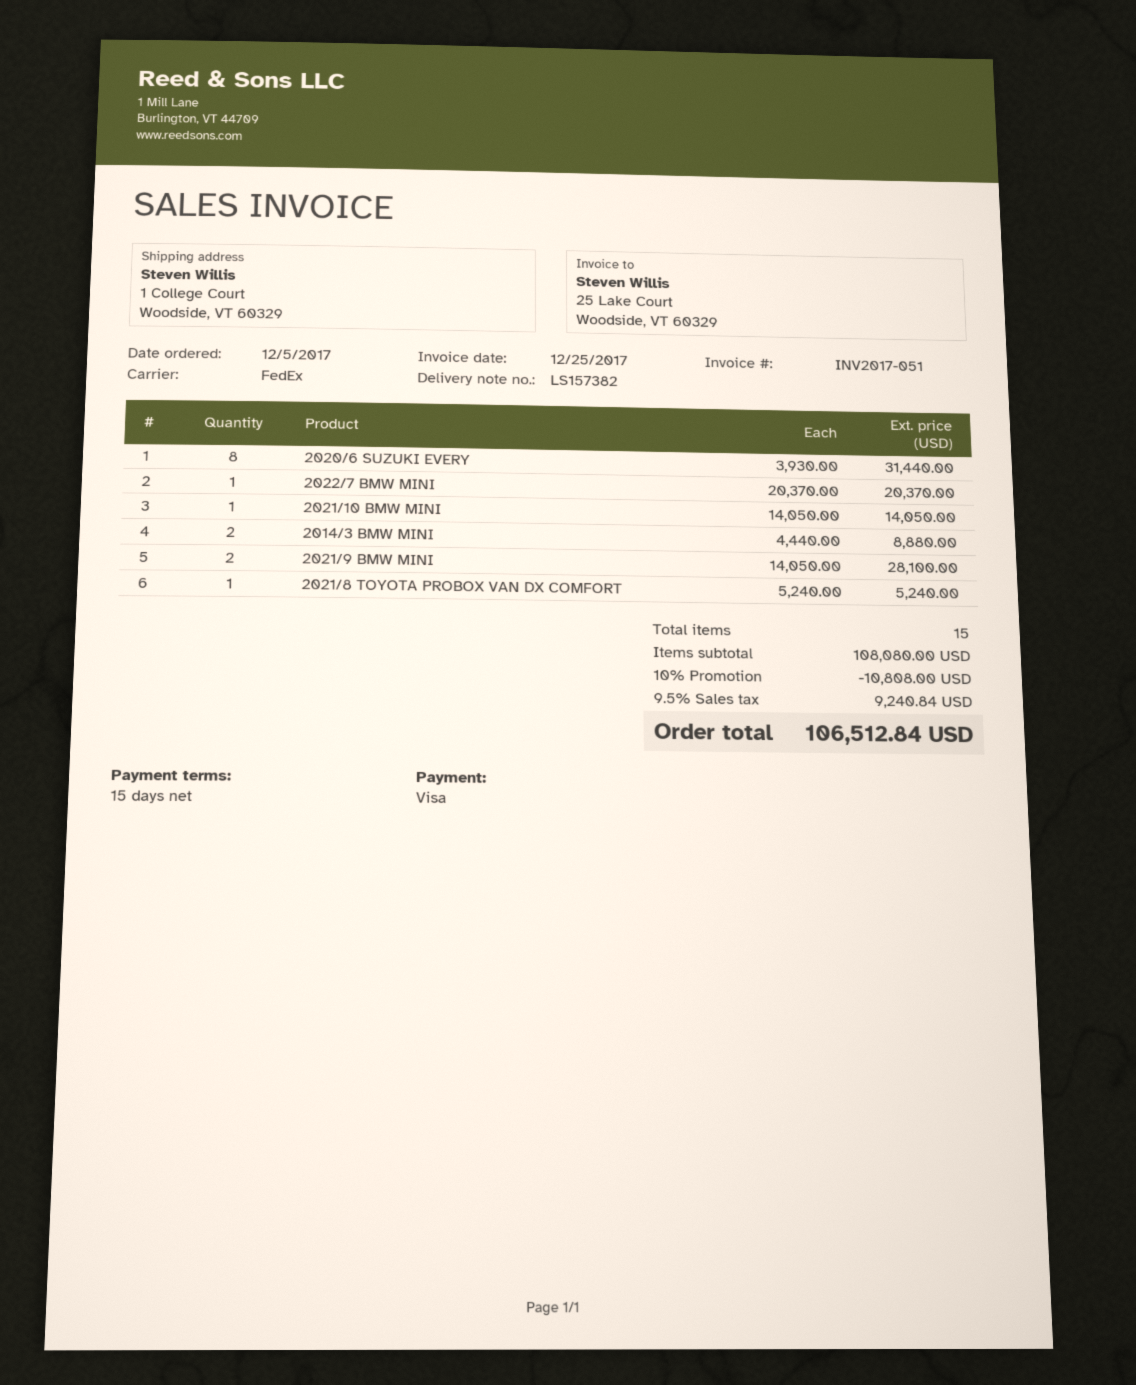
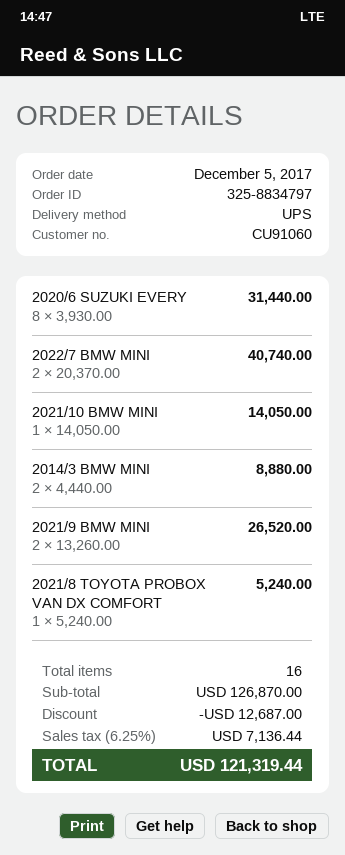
shipping method: FedEx -> UPS
2022/7 BMW MINI: 1 x 20370.00 = 20370.00 -> 2 x 20370.00 = 40740.00
2021/9 BMW MINI: 2 x 14050.00 = 28100.00 -> 2 x 13260.00 = 26520.00
total quantity: 15 -> 16
subtotal: 108080.00 -> 126870.00
discount: 10808.00 -> 12687.00
tax: 9.5% = 9240.84 -> 6.25% = 7136.44
total: 106512.84 -> 121319.44

